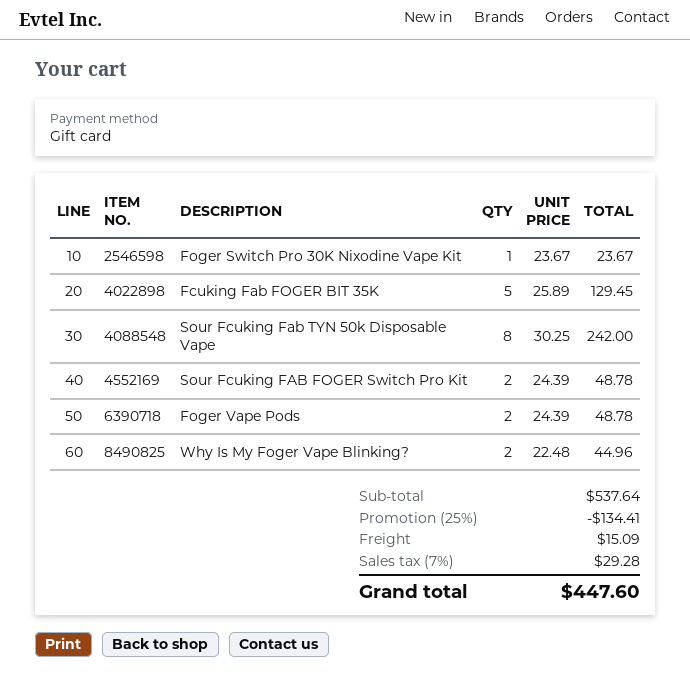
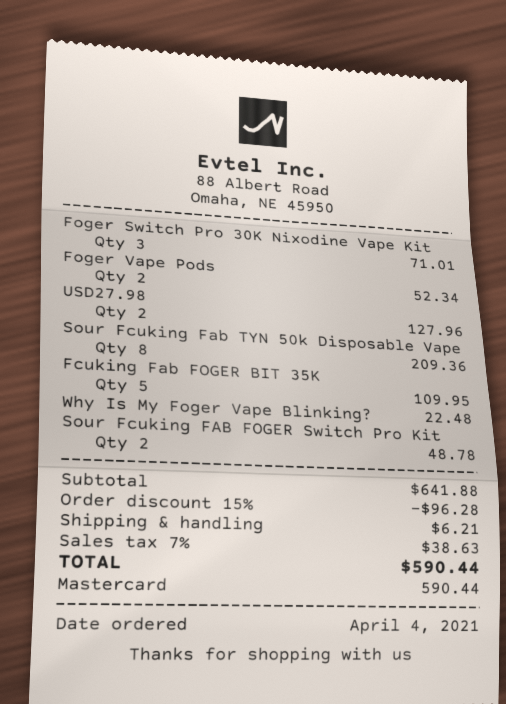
payment method: gift card -> Mastercard
Foger Switch Pro 30K Nixodine Vape Kit: 1 for 23.67 -> 3 for 71.01
Fcuking Fab FOGER BIT 35K: 5 for 129.45 -> 5 for 109.95
Sour Fcuking Fab TYN 50k Disposable Vape: 8 for 242.00 -> 8 for 209.36
Foger Vape Pods: 2 for 48.78 -> 2 for 52.34
Why Is My Foger Vape Blinking?: 2 for 44.96 -> 1 for 22.48
USD27.98: none -> 2 for 127.96
subtotal: 537.64 -> 641.88
discount: 25% = 134.41 -> 15% = 96.28
shipping: 15.09 -> 6.21
tax: 7% = 29.28 -> 7% = 38.63
total: 447.60 -> 590.44

